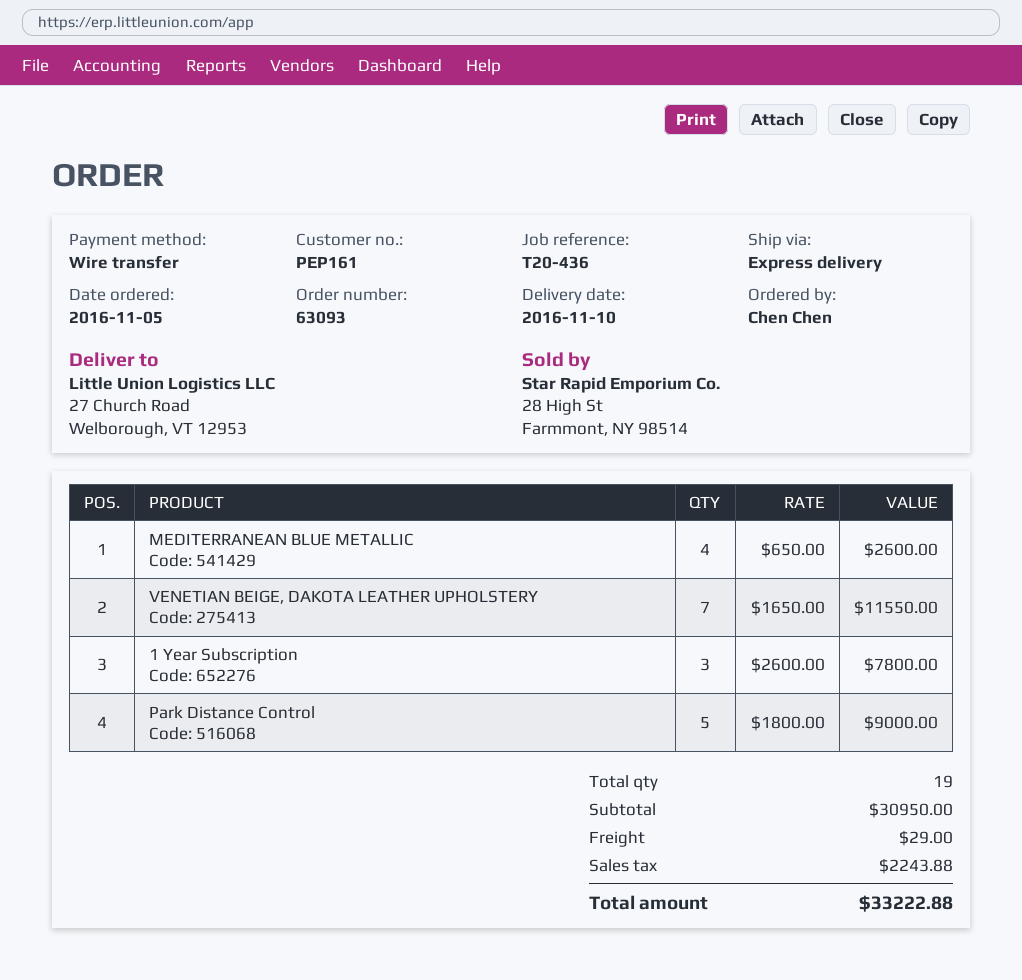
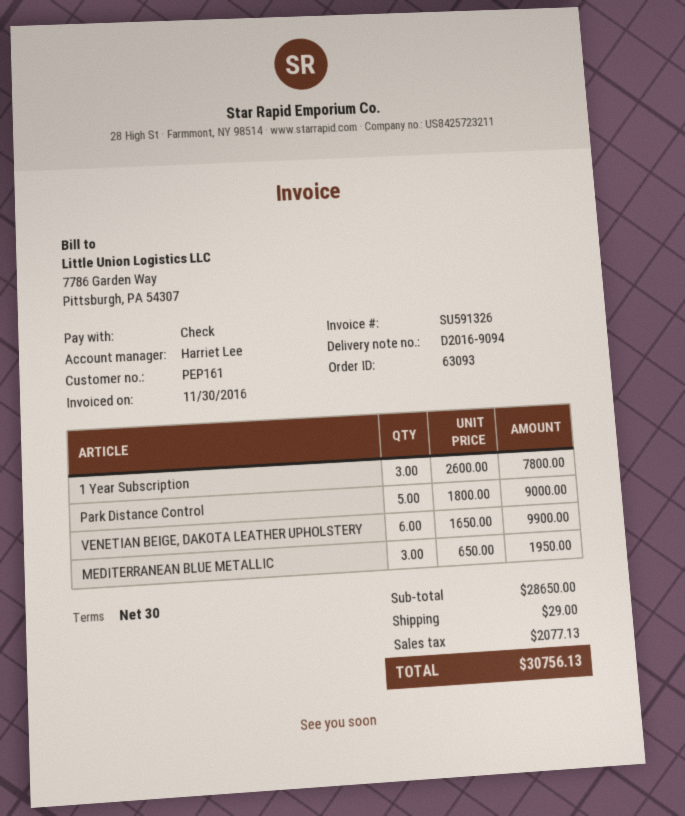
payment method: bank transfer -> cheque
MEDITERRANEAN BLUE METALLIC: 4 x 650.00 = 2600.00 -> 3 x 650.00 = 1950.00
VENETIAN BEIGE, DAKOTA LEATHER UPHOLSTERY: 7 x 1650.00 = 11550.00 -> 6 x 1650.00 = 9900.00
subtotal: 30950.00 -> 28650.00
tax: 2243.88 -> 2077.13
total: 33222.88 -> 30756.13

